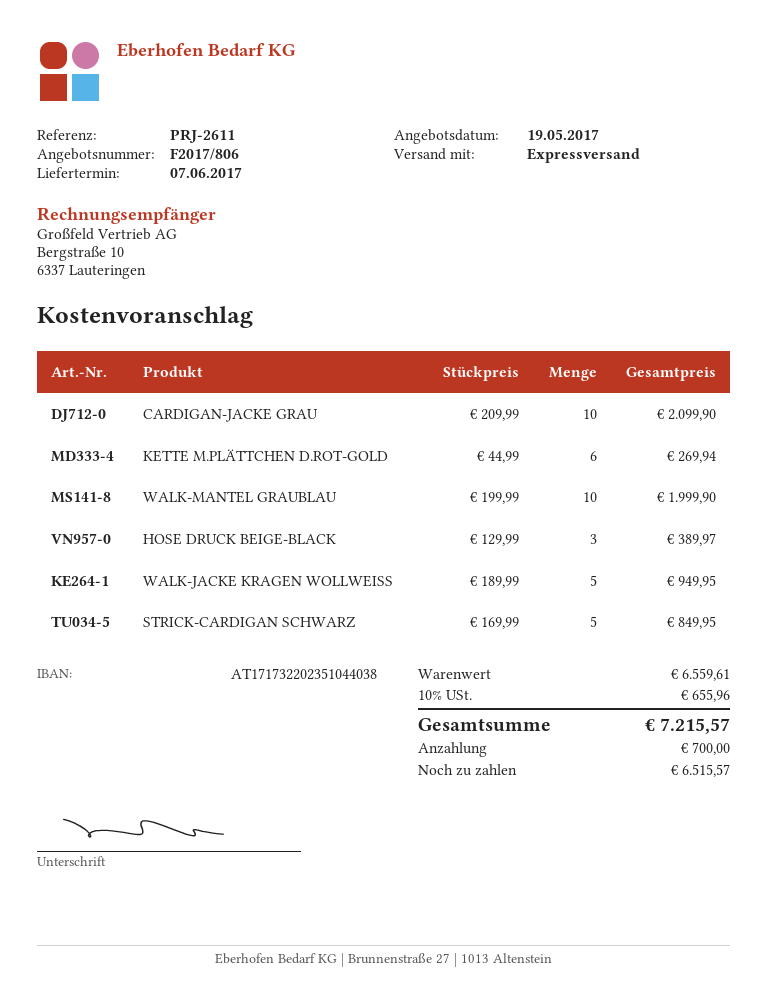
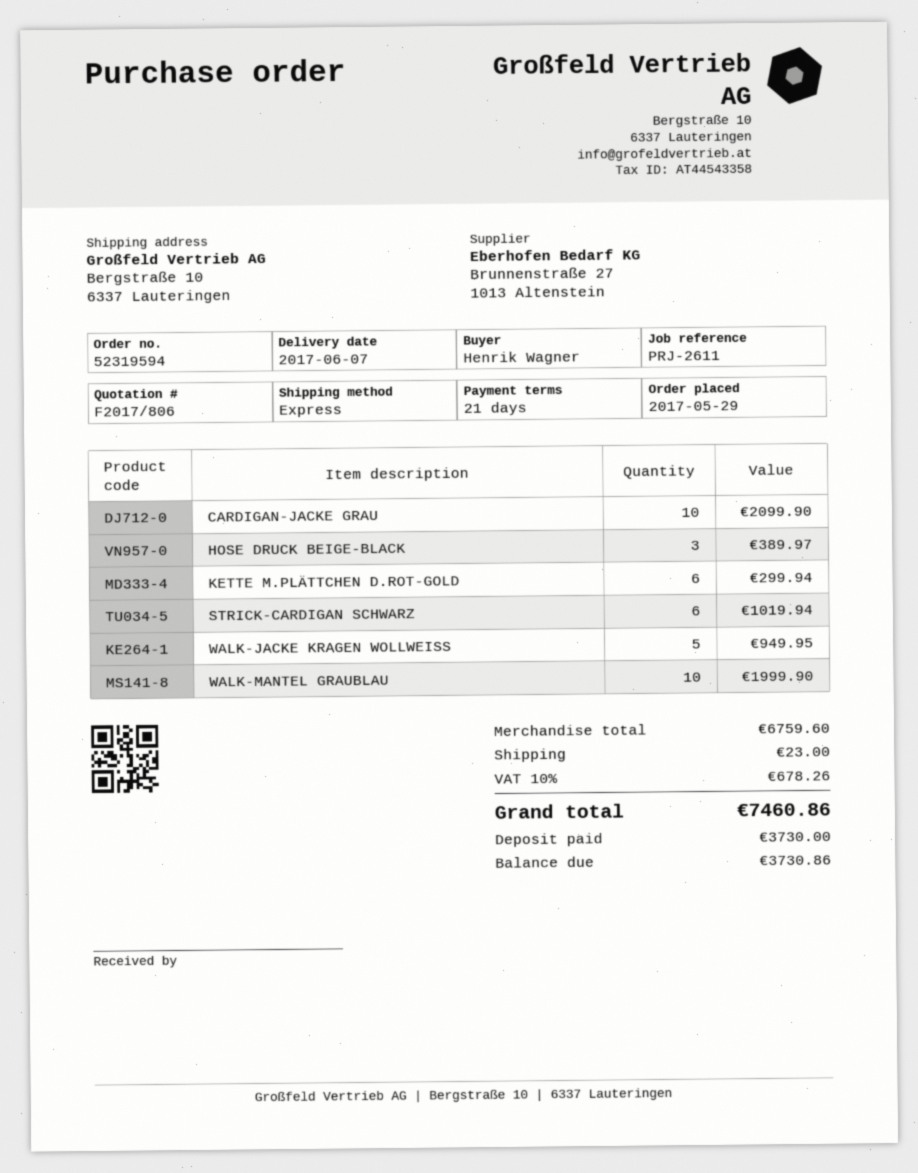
KETTE M.PLÄTTCHEN D.ROT-GOLD: 6 for 269.94 -> 6 for 299.94
STRICK-CARDIGAN SCHWARZ: 5 for 849.95 -> 6 for 1019.94
subtotal: 6559.61 -> 6759.60
shipping: none -> 23.00
tax: 10% = 655.96 -> 10% = 678.26
total: 7215.57 -> 7460.86
deposit: 700.00 -> 3730.00
balance: 6515.57 -> 3730.86

